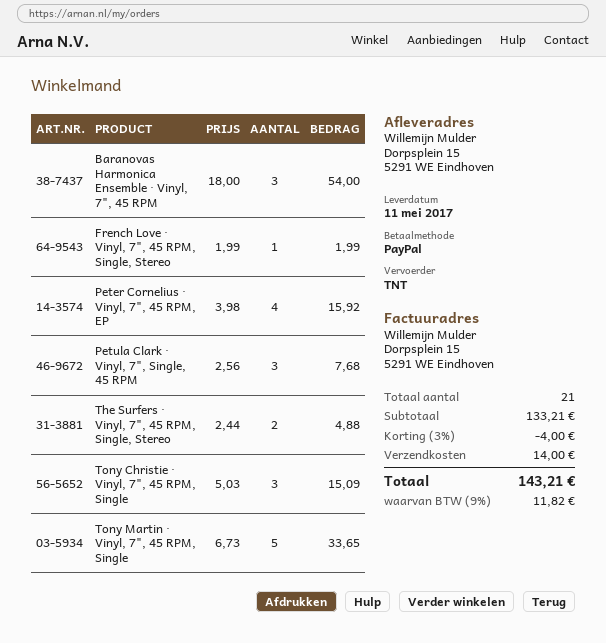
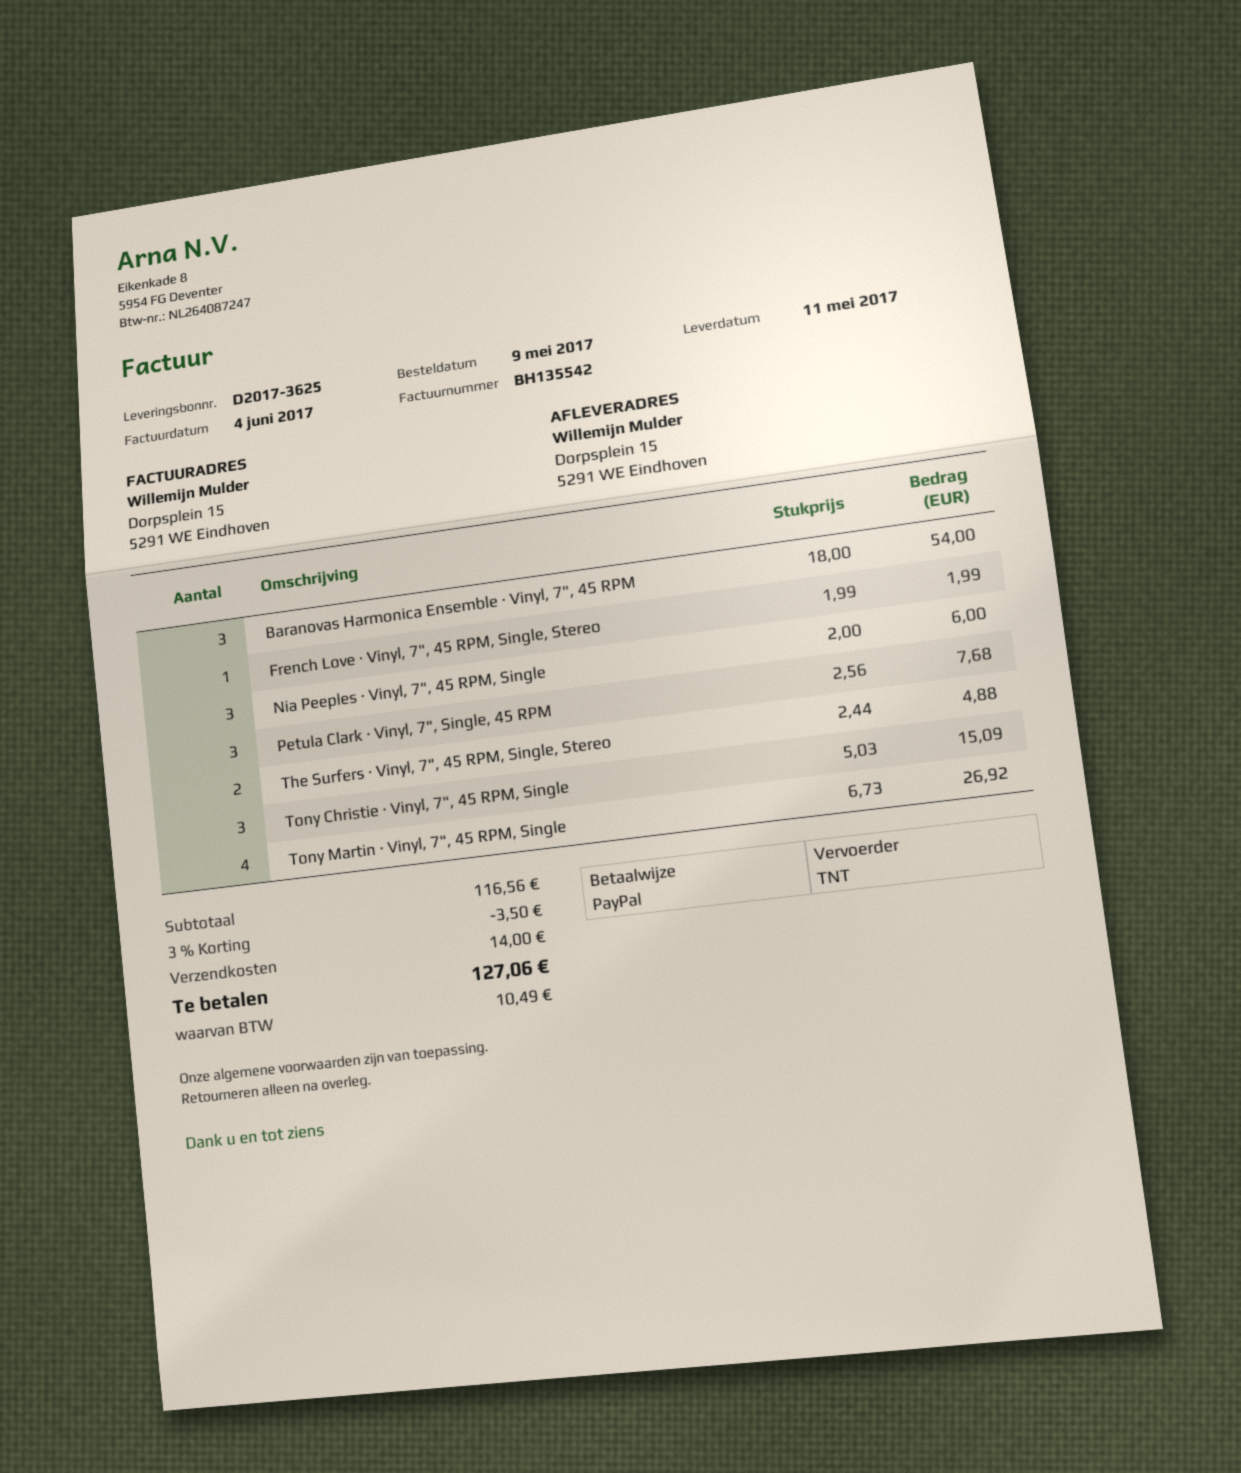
Peter Cornelius · Vinyl, 7", 45 RPM, EP: 4 x 3.98 = 15.92 -> none
Tony Martin · Vinyl, 7", 45 RPM, Single: 5 x 6.73 = 33.65 -> 4 x 6.73 = 26.92
Nia Peeples · Vinyl, 7", 45 RPM, Single: none -> 3 x 2.00 = 6.00
subtotal: 133.21 -> 116.56
discount: 3% = 4.00 -> 3% = 3.50
tax: 11.82 -> 10.49
total: 143.21 -> 127.06

